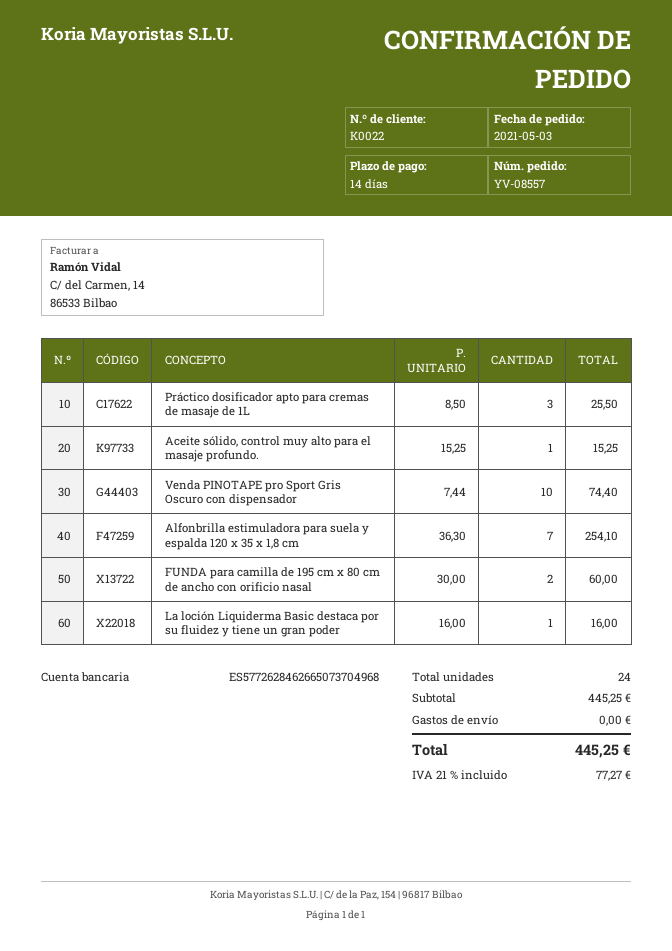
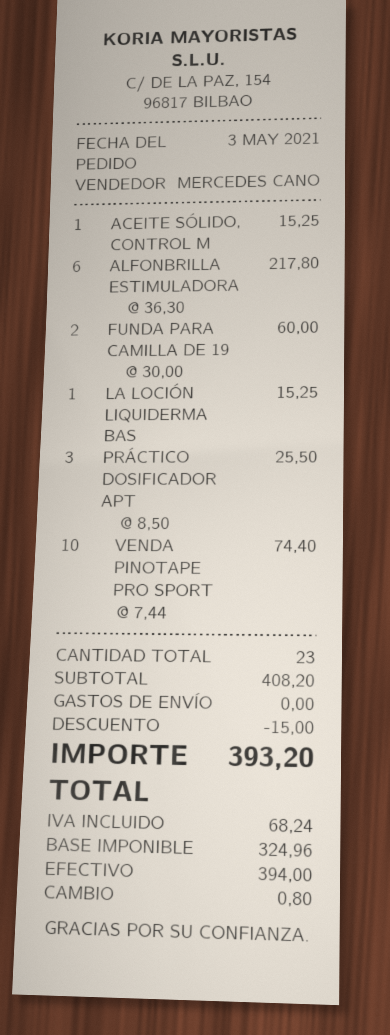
Alfonbrilla estimuladora para suela y espalda 120 x 35 x 1,8 cm: 7 x 36.30 = 254.10 -> 6 x 36.30 = 217.80
La loción Liquiderma Basic destaca por su fluidez y tiene un gran poder: 1 x 16.00 = 16.00 -> 1 x 15.25 = 15.25
total quantity: 24 -> 23
subtotal: 445.25 -> 408.20
discount: none -> 15.00
tax: 77.27 -> 68.24
total: 445.25 -> 393.20

